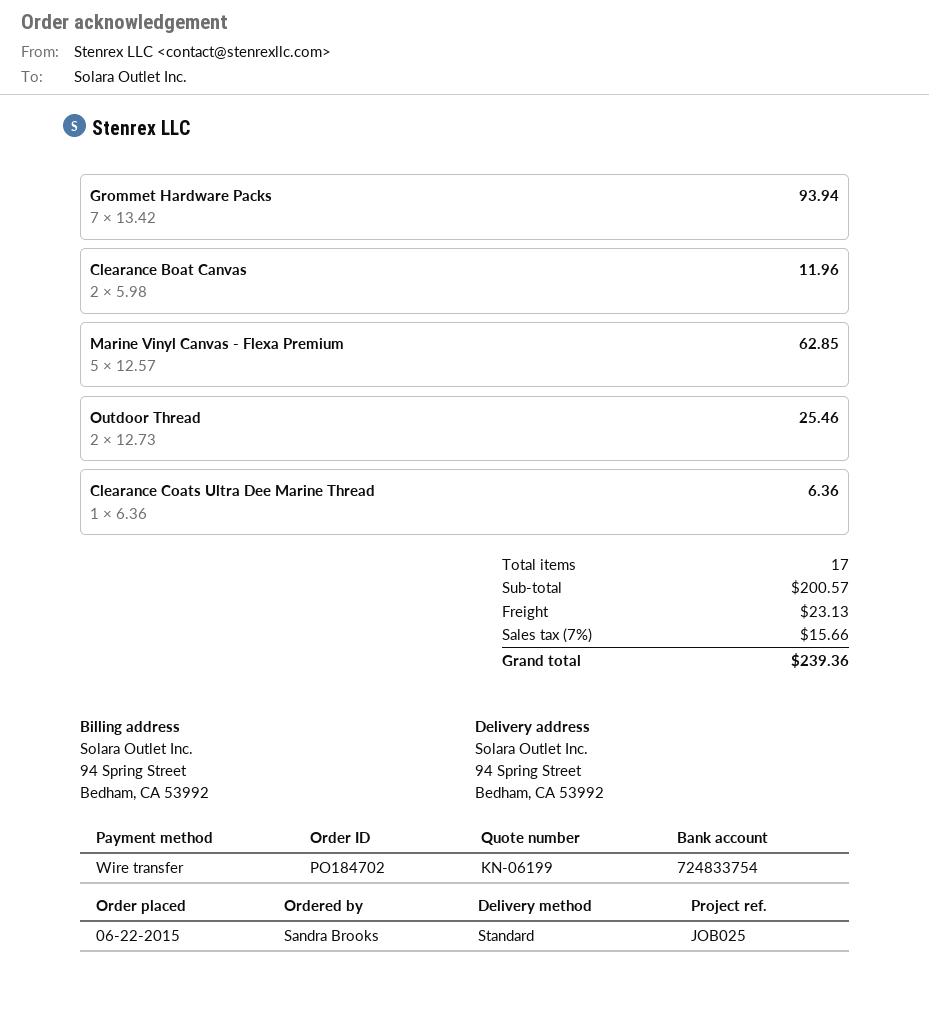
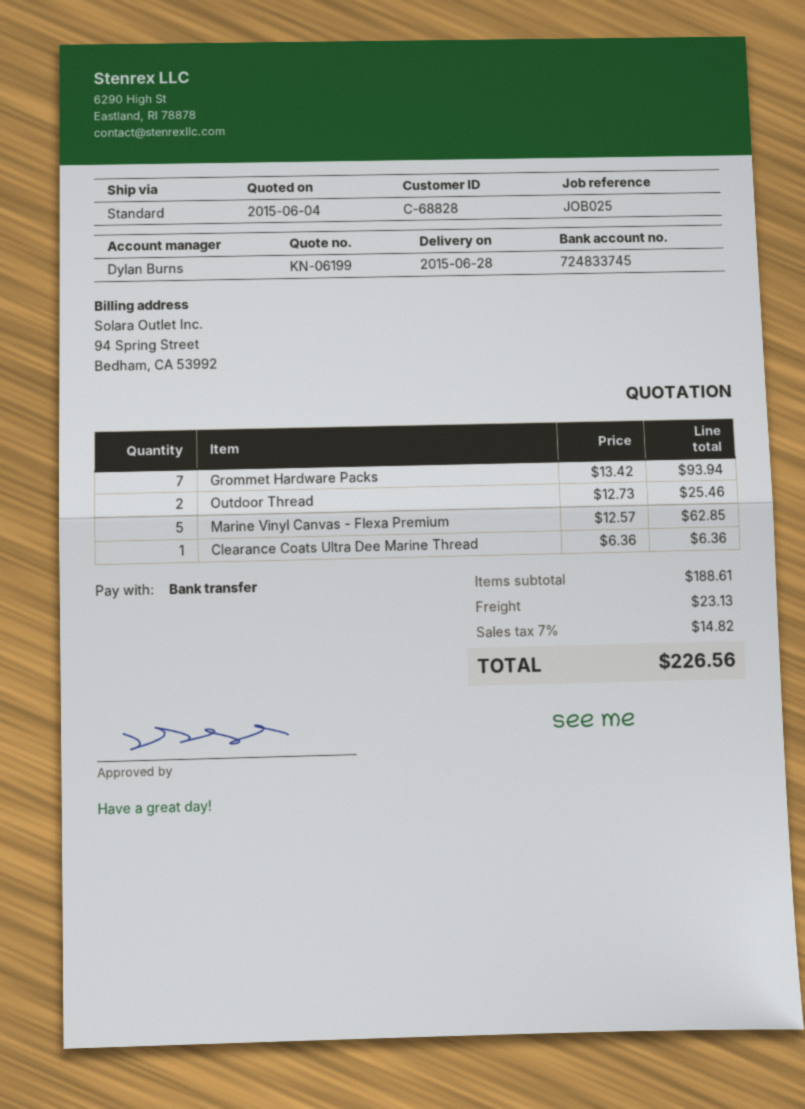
bank account: 724833754 -> 724833745
Clearance Boat Canvas: 2 x 5.98 = 11.96 -> none
subtotal: 200.57 -> 188.61
tax: 7% = 15.66 -> 7% = 14.82
total: 239.36 -> 226.56

